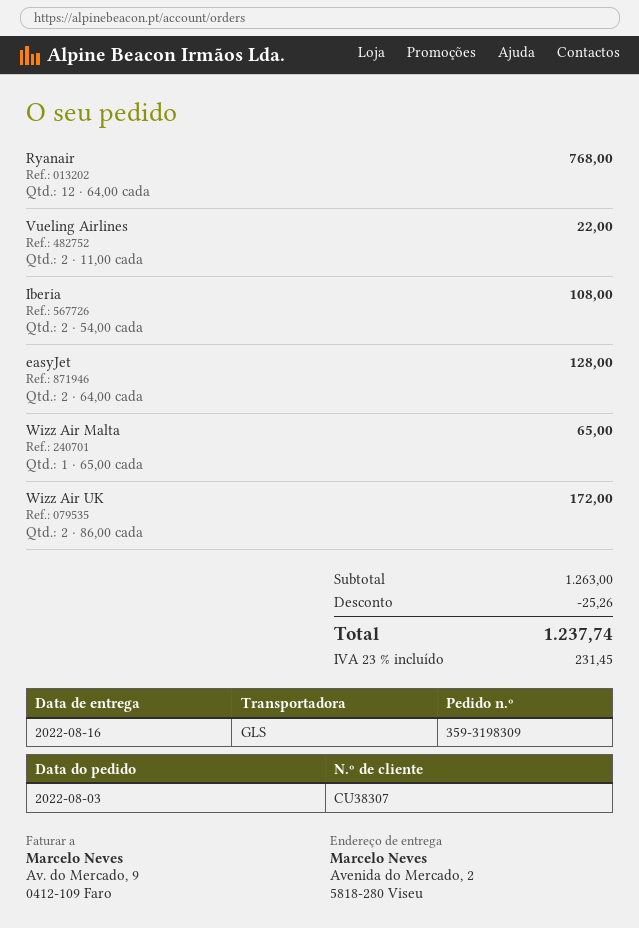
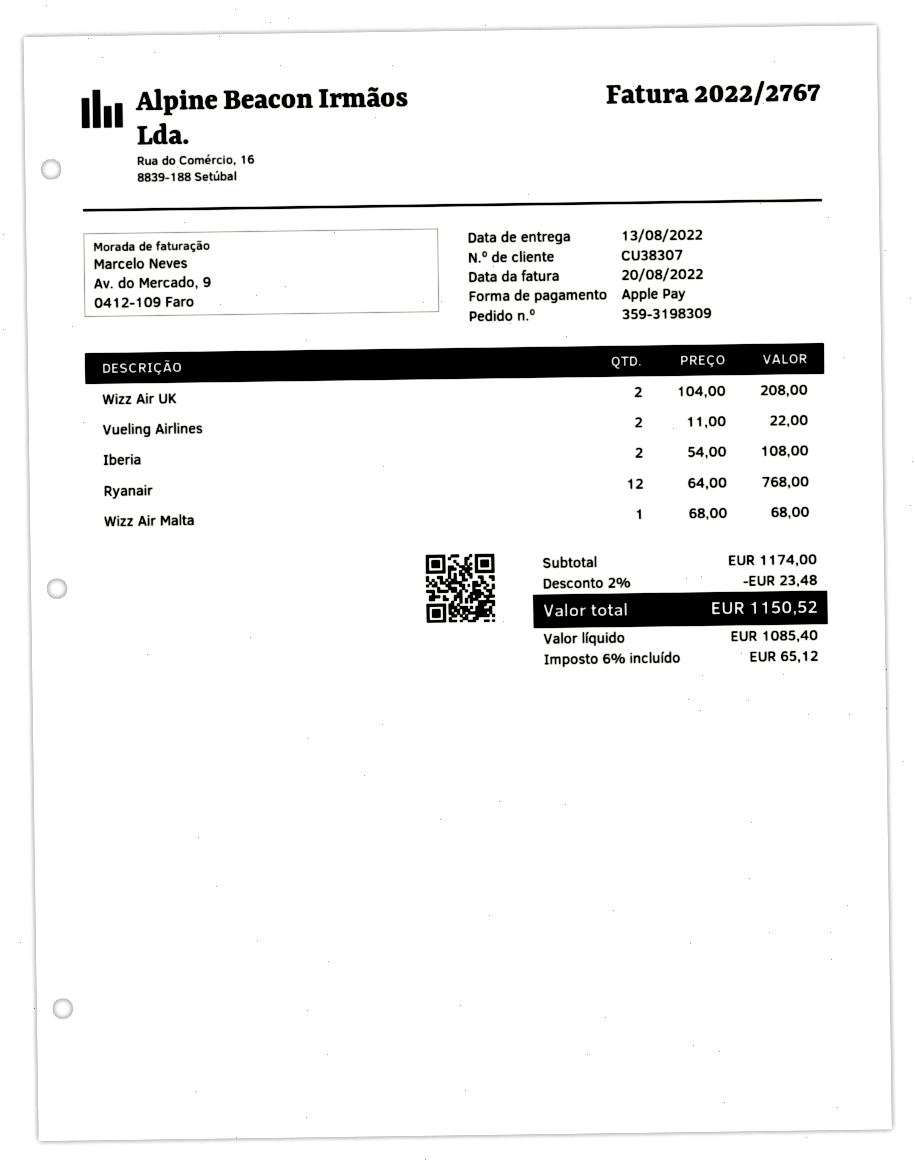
delivery date: 2022-08-16 -> 2022-08-13
easyJet: 2 x 64.00 = 128.00 -> none
Wizz Air Malta: 1 x 65.00 = 65.00 -> 1 x 68.00 = 68.00
Wizz Air UK: 2 x 86.00 = 172.00 -> 2 x 104.00 = 208.00
subtotal: 1263.00 -> 1174.00
discount: 25.26 -> 23.48
tax: 23% = 231.45 -> 6% = 65.12
total: 1237.74 -> 1150.52

